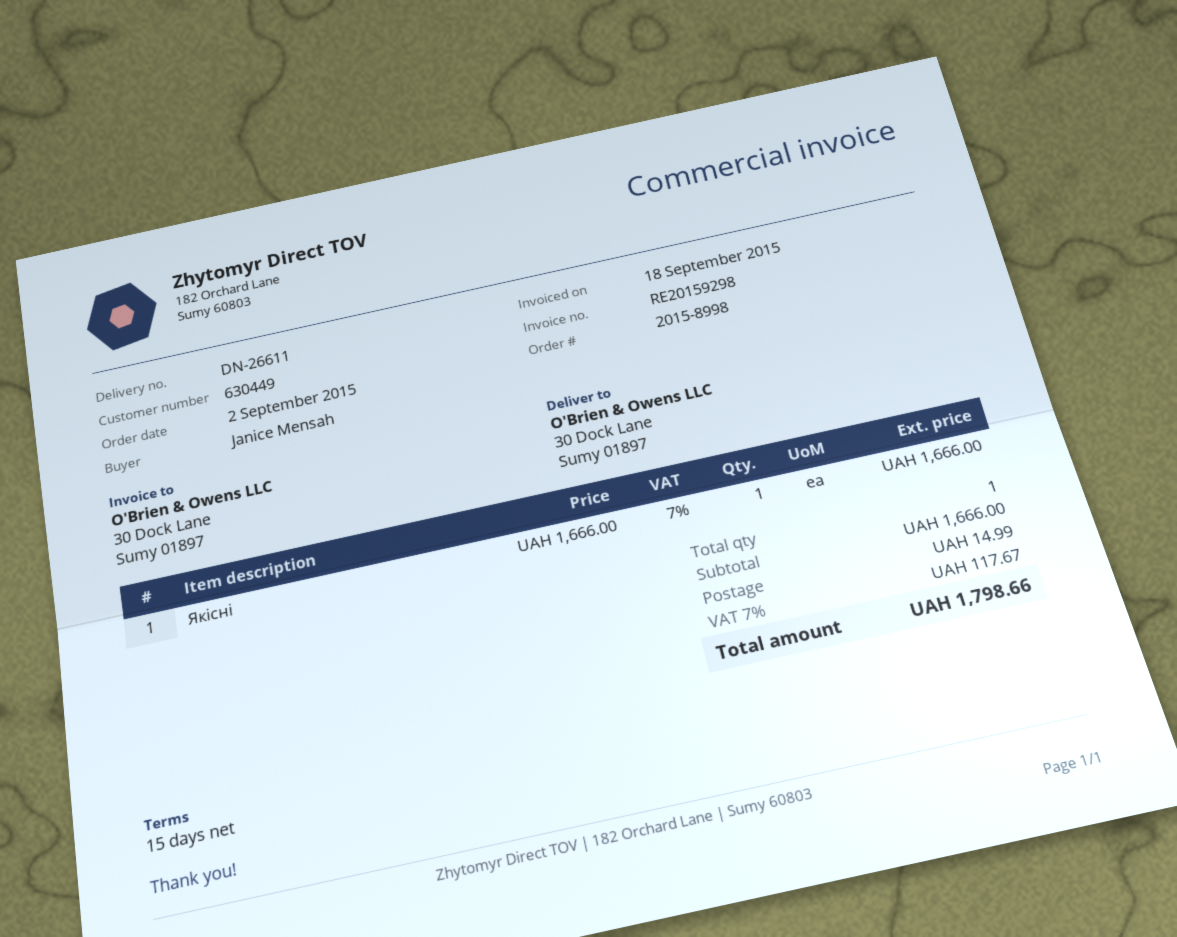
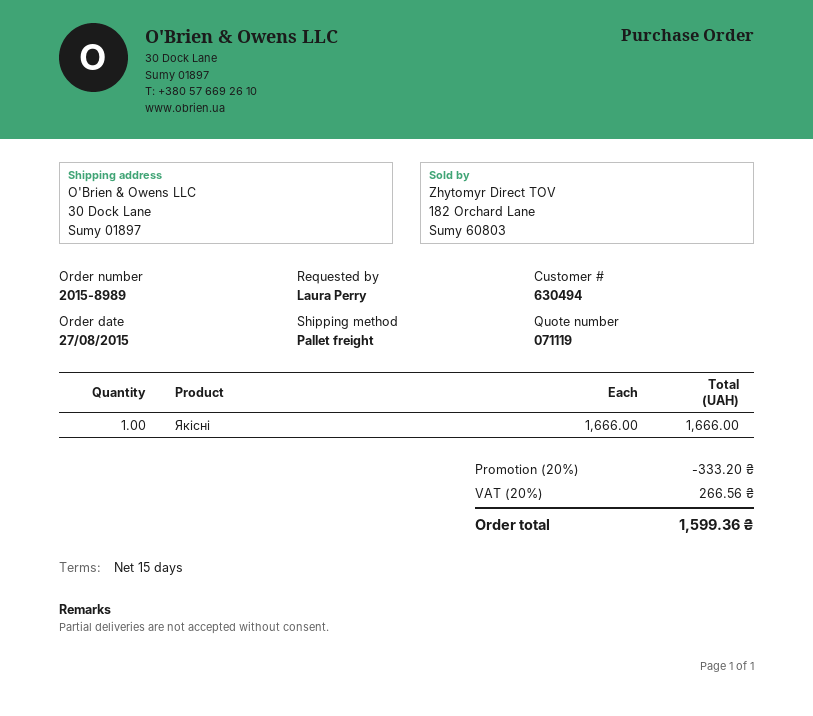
order number: 2015-8998 -> 2015-8989
order date: 2015-09-02 -> 2015-08-27
customer number: 630449 -> 630494
ordered by: Janice Mensah -> Laura Perry
discount: none -> 20% = 333.20
shipping: 14.99 -> none
tax: 7% = 117.67 -> 20% = 266.56
total: 1798.66 -> 1599.36

